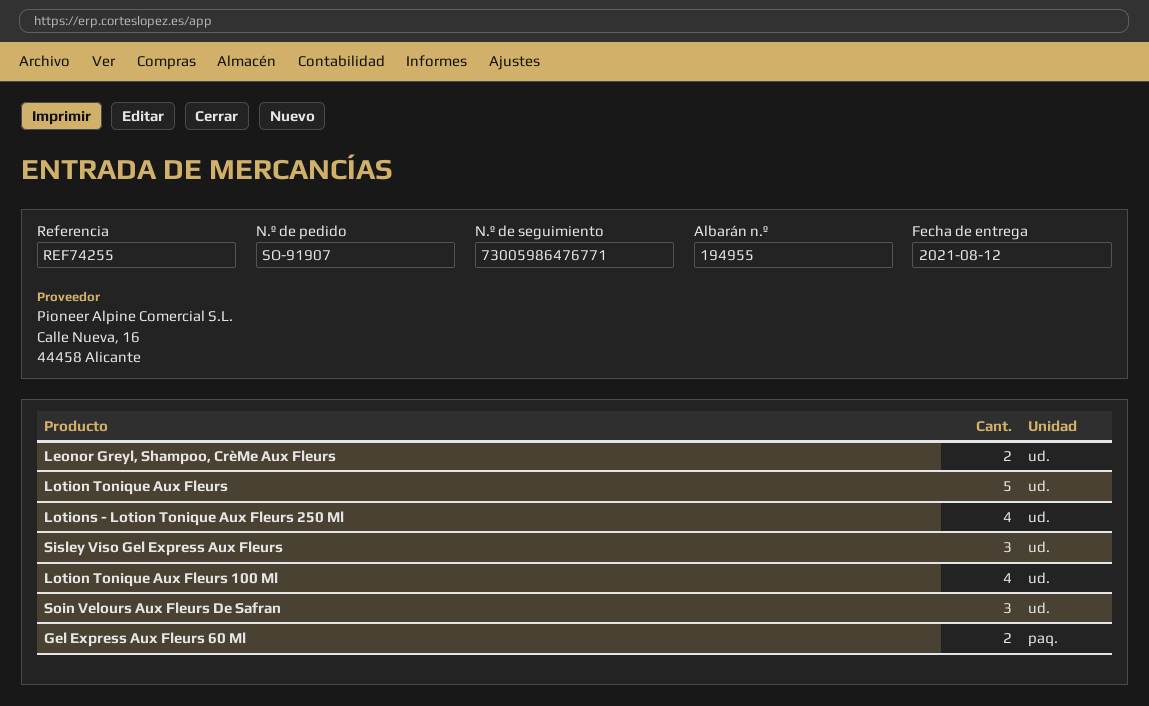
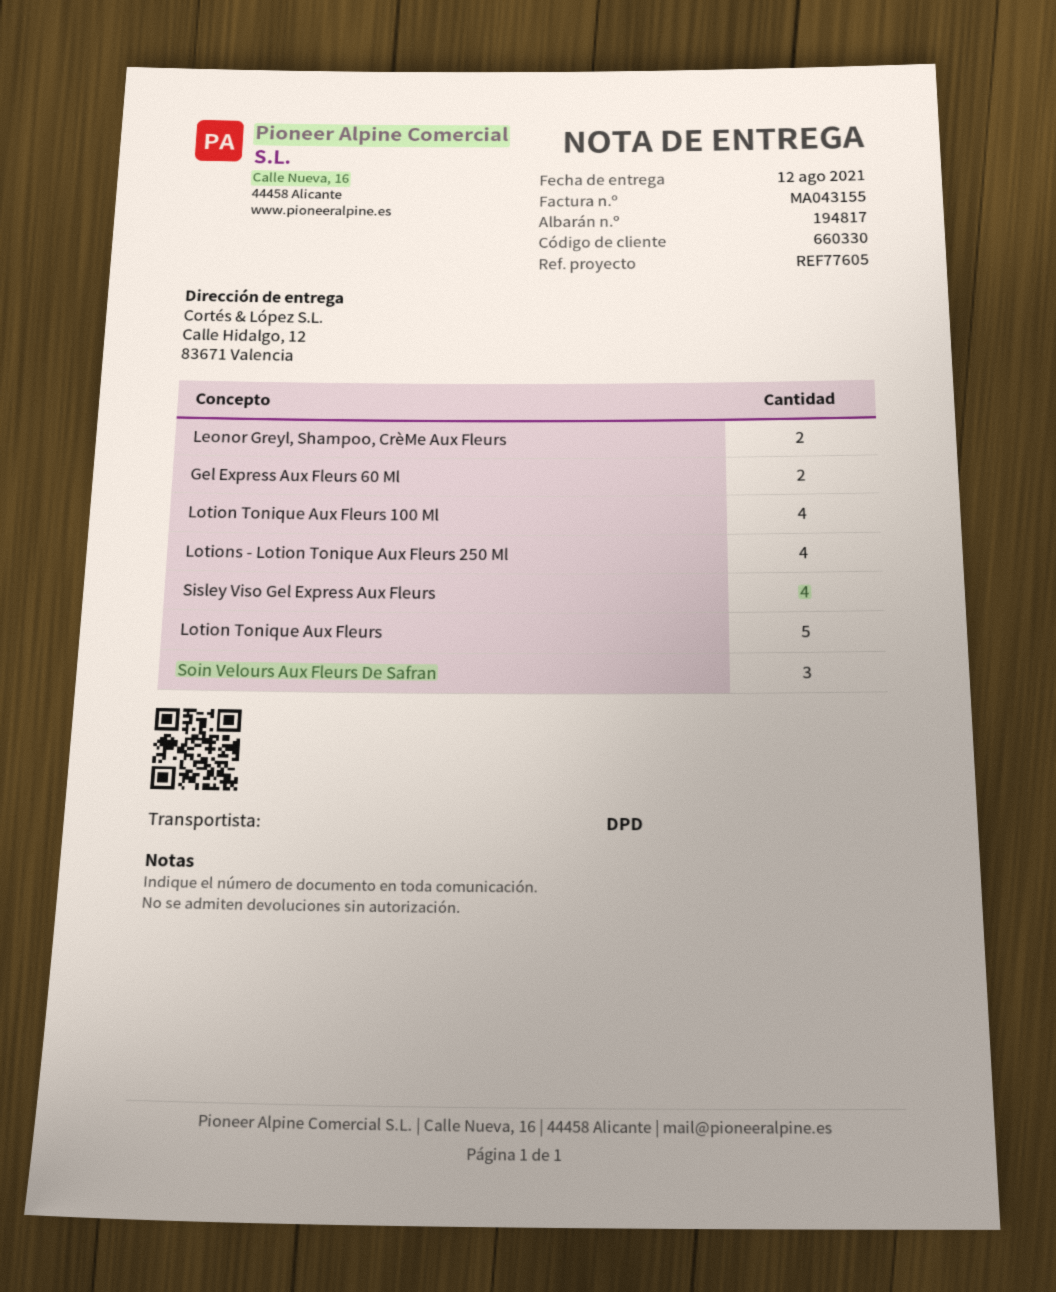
delivery note number: 194955 -> 194817
reference: REF74255 -> REF77605
Sisley Viso Gel Express Aux Fleurs: 3 -> 4

